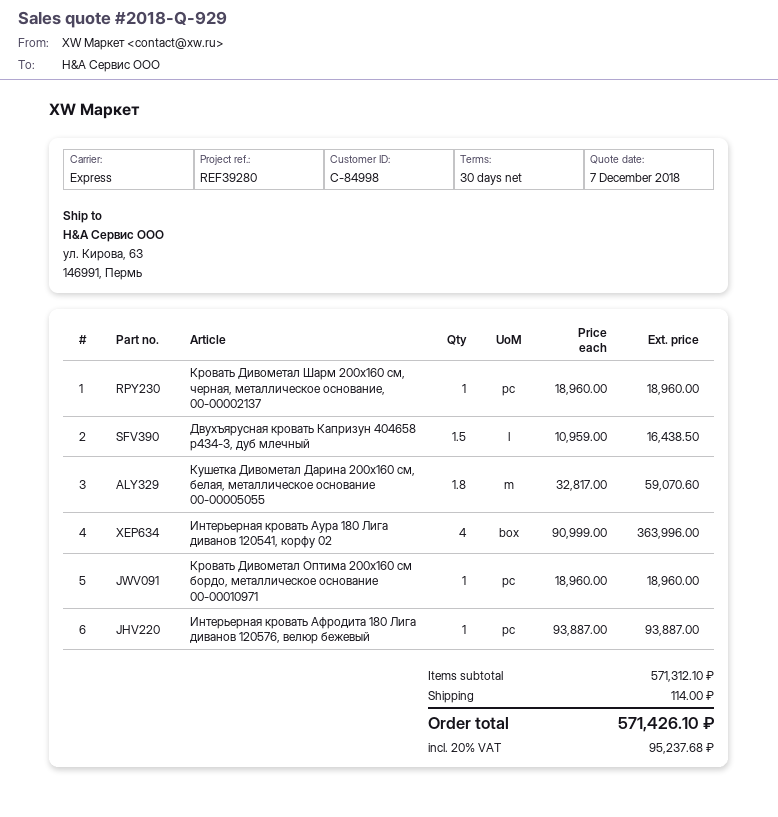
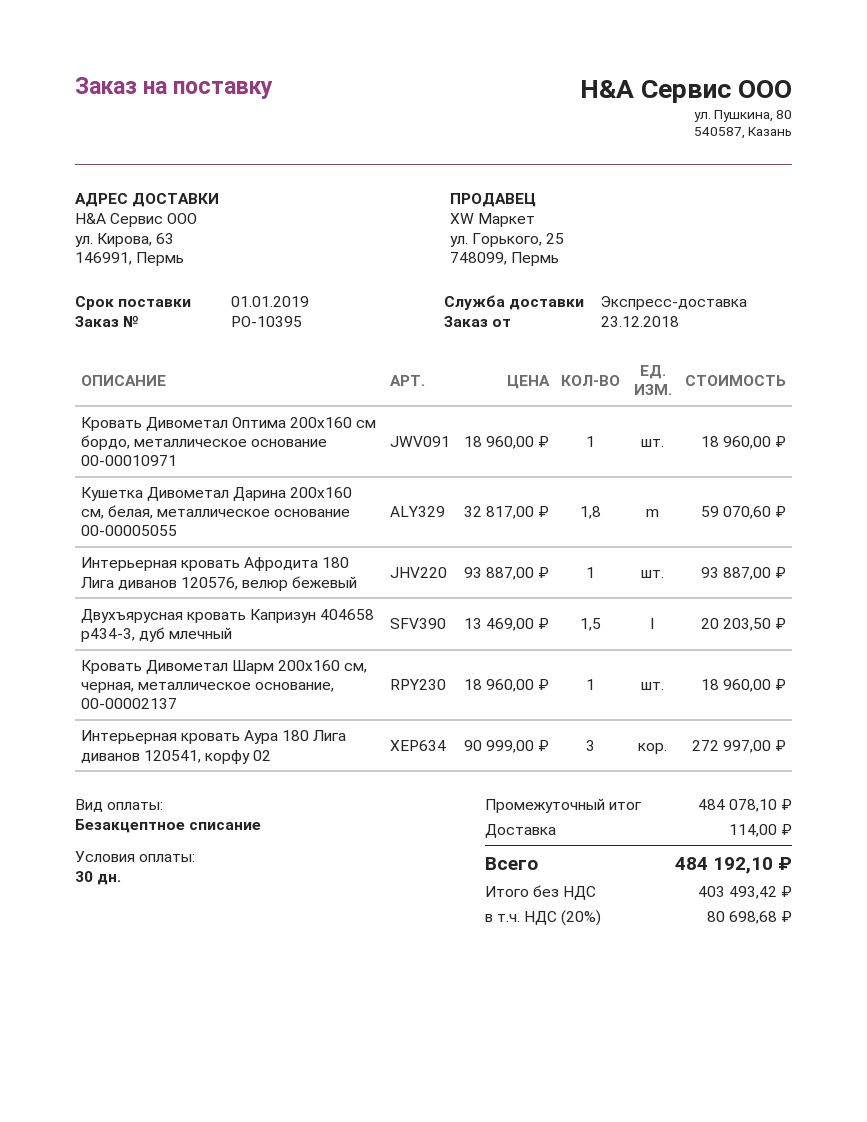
Двухъярусная кровать Капризун 404658 р434-3, дуб млечный: 1.5 x 10959.00 = 16438.50 -> 1.5 x 13469.00 = 20203.50
Интерьерная кровать Аура 180 Лига диванов 120541, корфу 02: 4 x 90999.00 = 363996.00 -> 3 x 90999.00 = 272997.00
subtotal: 571312.10 -> 484078.10
tax: 20% = 95237.68 -> 20% = 80698.68
total: 571426.10 -> 484192.10

